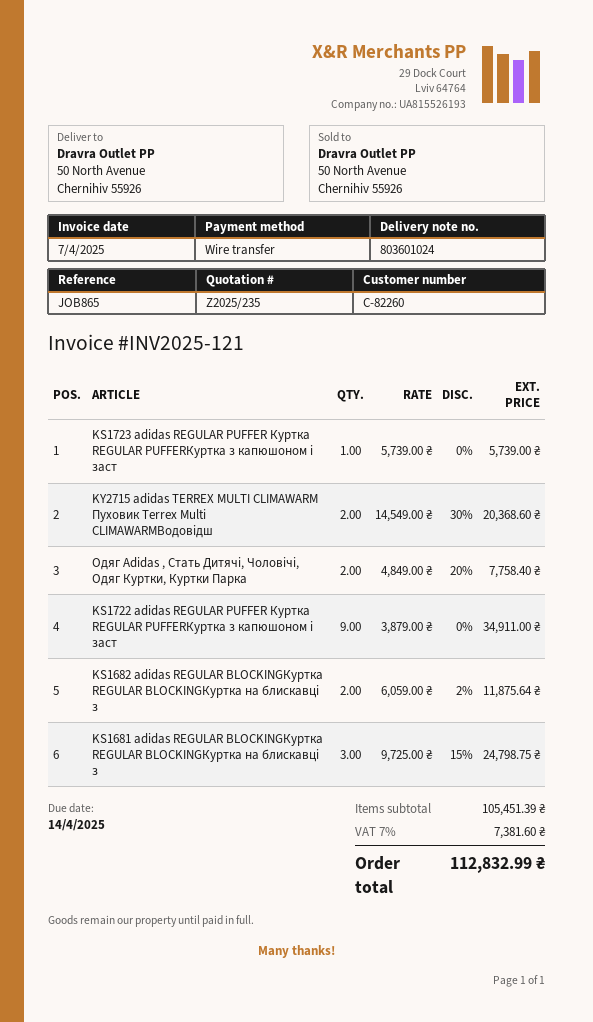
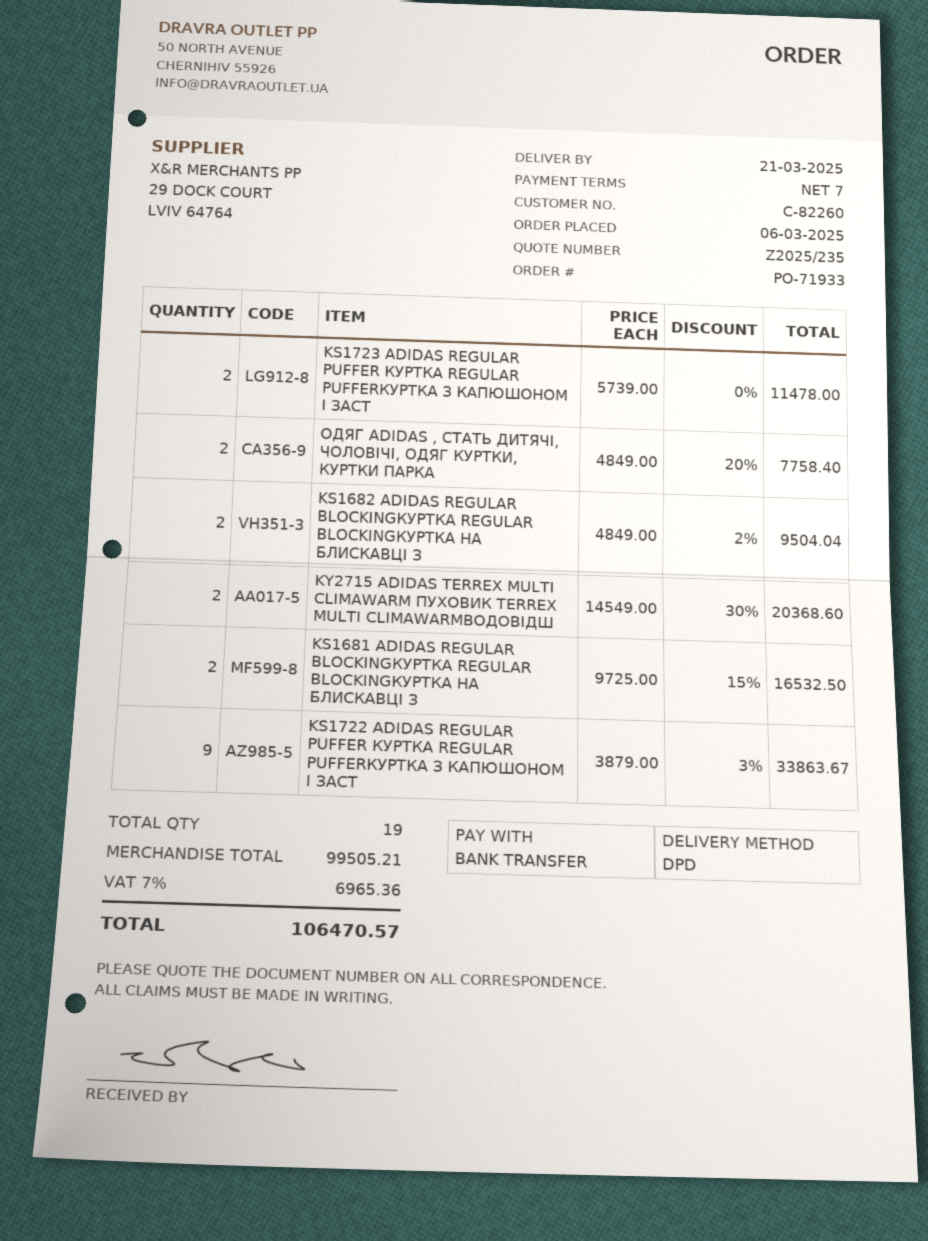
KS1723 adidas REGULAR PUFFER Куртка REGULAR PUFFERКуртка з капюшоном і заст: 1 x 5739.00 = 5739.00 -> 2 x 5739.00 = 11478.00
KS1722 adidas REGULAR PUFFER Куртка REGULAR PUFFERКуртка з капюшоном і заст: 9 x 3879.00 = 34911.00 -> 9 x 3879.00 - 3% = 33863.67
KS1682 adidas REGULAR BLOCKINGКуртка REGULAR BLOCKINGКуртка на блискавці з: 2 x 6059.00 - 2% = 11875.64 -> 2 x 4849.00 - 2% = 9504.04
KS1681 adidas REGULAR BLOCKINGКуртка REGULAR BLOCKINGКуртка на блискавці з: 3 x 9725.00 - 15% = 24798.75 -> 2 x 9725.00 - 15% = 16532.50
subtotal: 105451.39 -> 99505.21
tax: 7% = 7381.60 -> 7% = 6965.36
total: 112832.99 -> 106470.57

